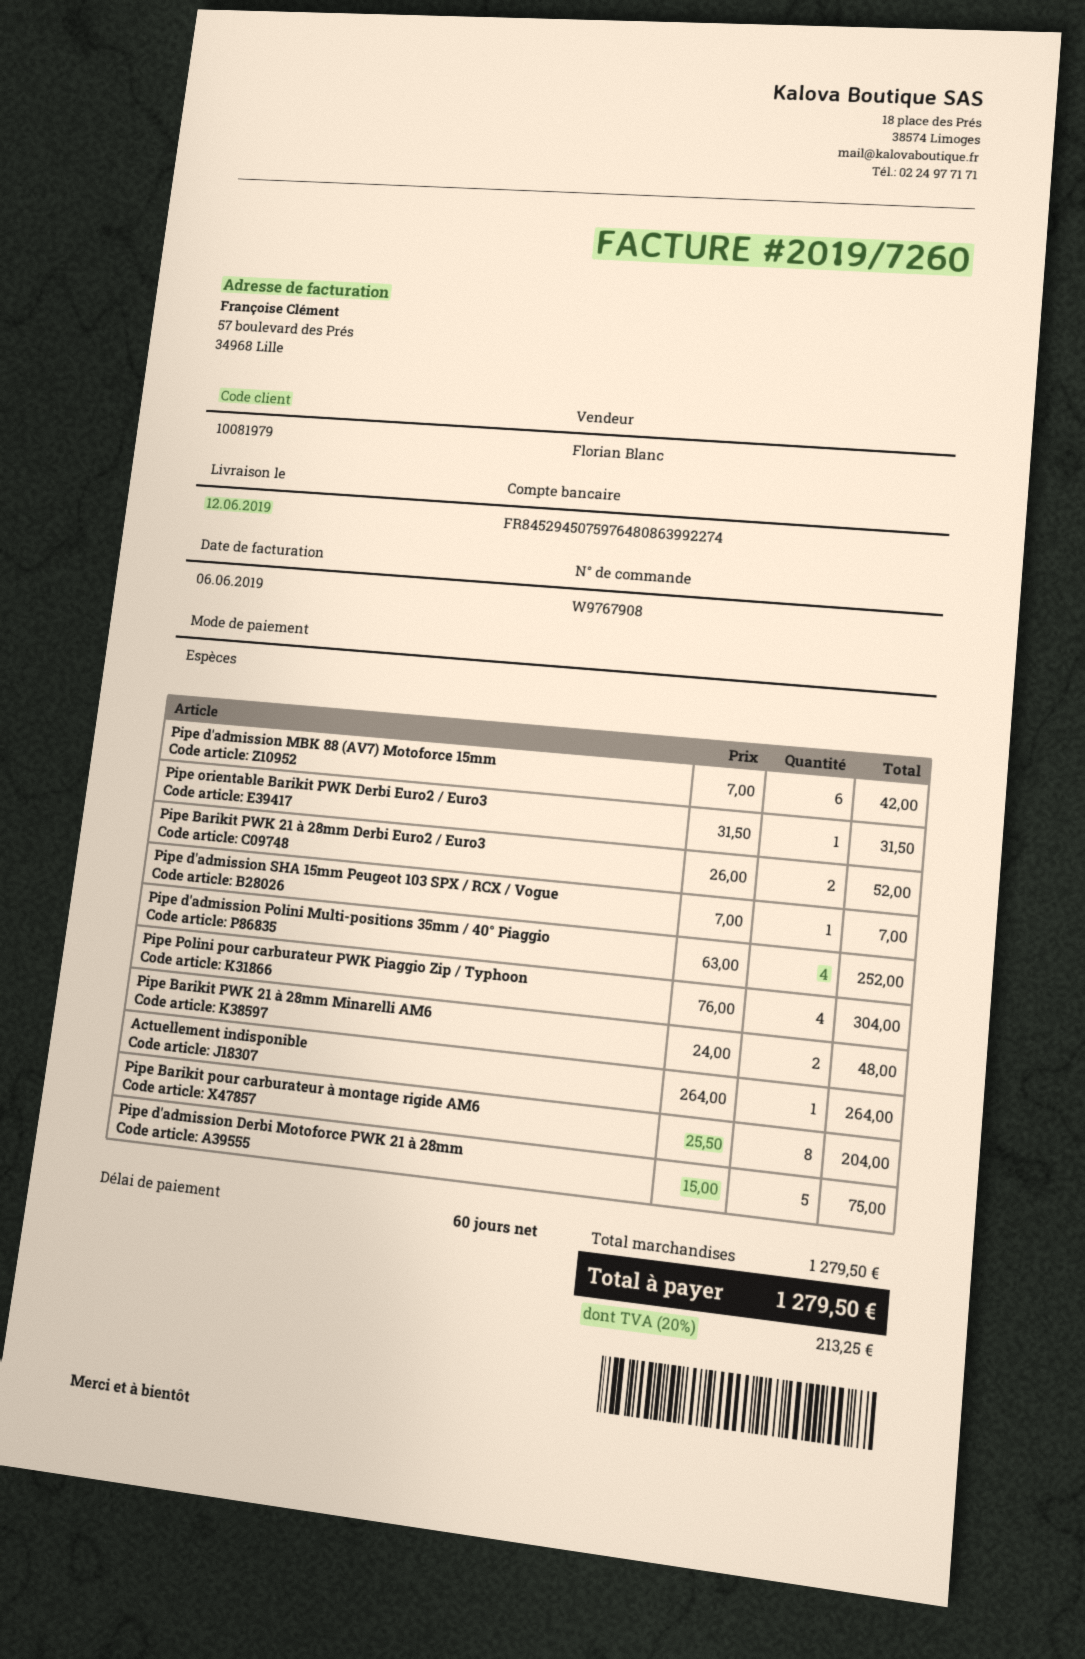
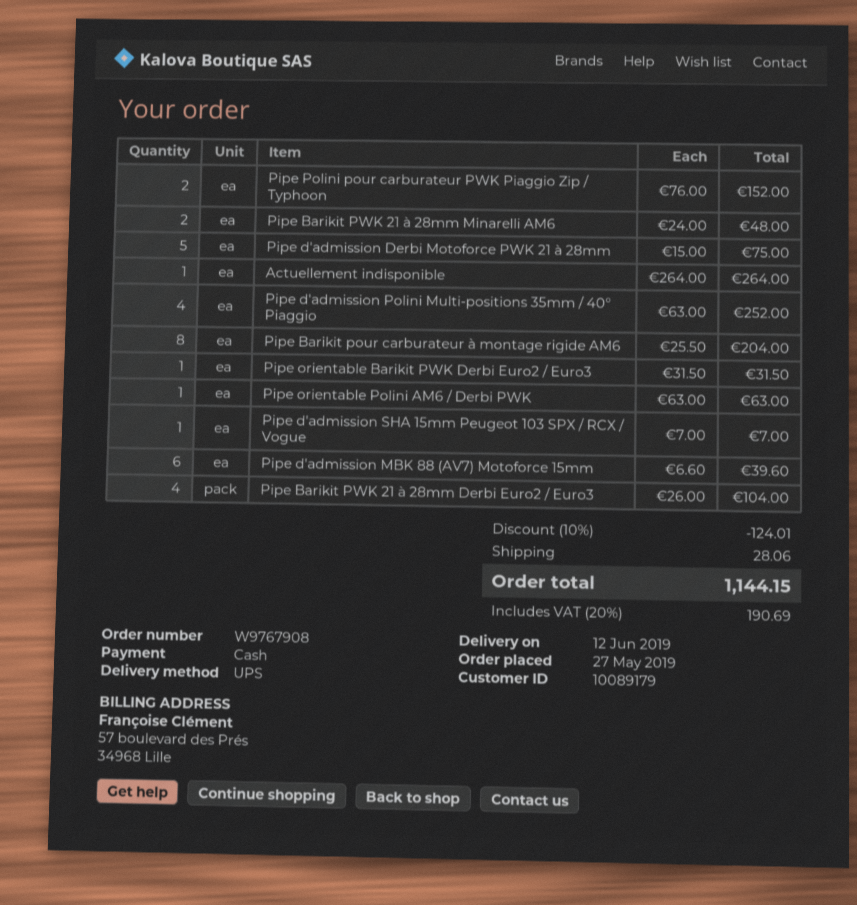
customer number: 10081979 -> 10089179
Pipe d'admission MBK 88 (AV7) Motoforce 15mm: 6 x 7.00 = 42.00 -> 6 x 6.60 = 39.60
Pipe Barikit PWK 21 à 28mm Derbi Euro2 / Euro3: 2 x 26.00 = 52.00 -> 4 x 26.00 = 104.00
Pipe Polini pour carburateur PWK Piaggio Zip / Typhoon: 4 x 76.00 = 304.00 -> 2 x 76.00 = 152.00
Pipe orientable Polini AM6 / Derbi PWK: none -> 1 x 63.00 = 63.00
discount: none -> 10% = 124.01
shipping: none -> 28.06
tax: 20% = 213.25 -> 20% = 190.69
total: 1279.50 -> 1144.15

